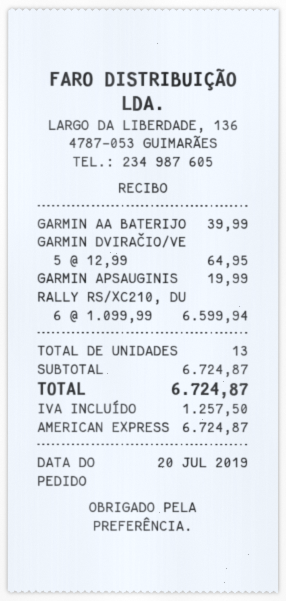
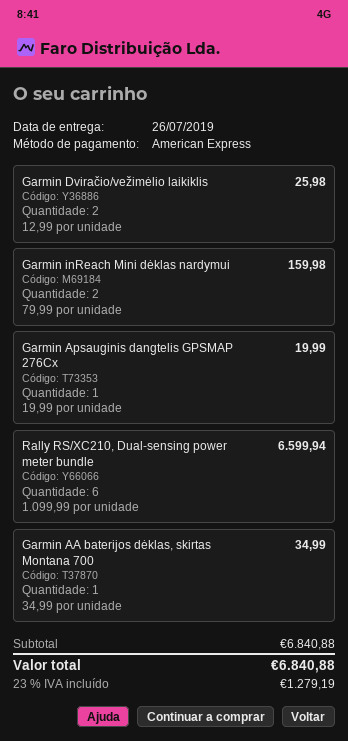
GARMIN AA BATERIJO: 1 x 39.99 = 39.99 -> 1 x 34.99 = 34.99
GARMIN DVIRAČIO/VE: 5 x 12.99 = 64.95 -> 2 x 12.99 = 25.98
Garmin inReach Mini dėklas nardymui: none -> 2 x 79.99 = 159.98
subtotal: 6724.87 -> 6840.88
tax: 1257.50 -> 1279.19
total: 6724.87 -> 6840.88

